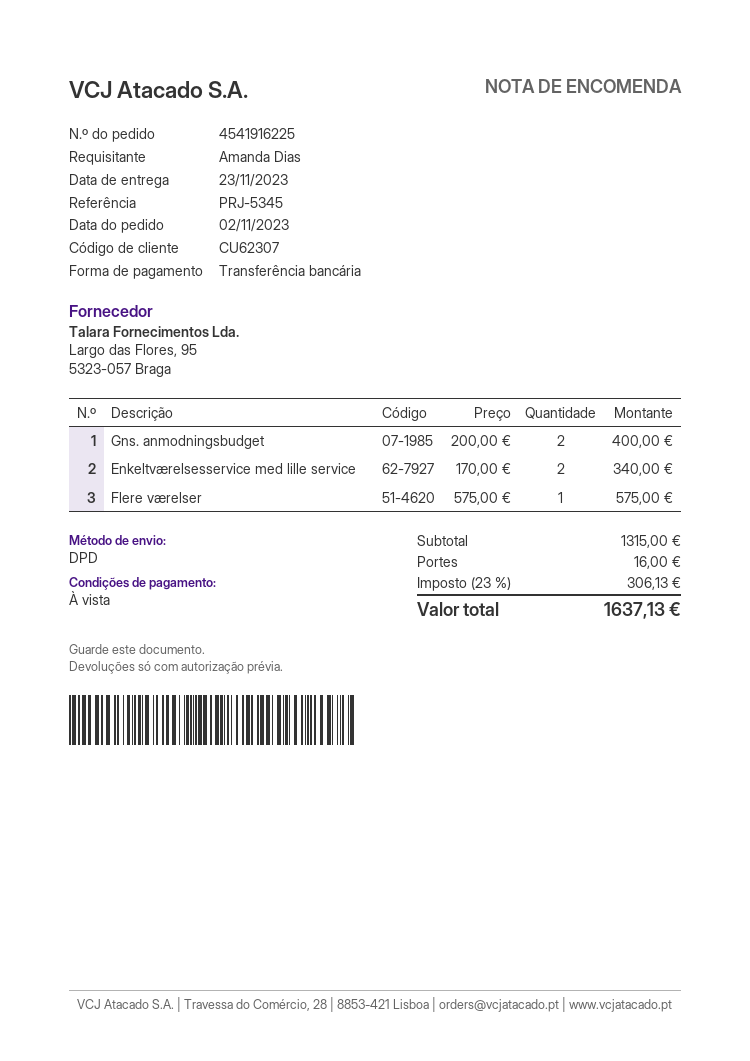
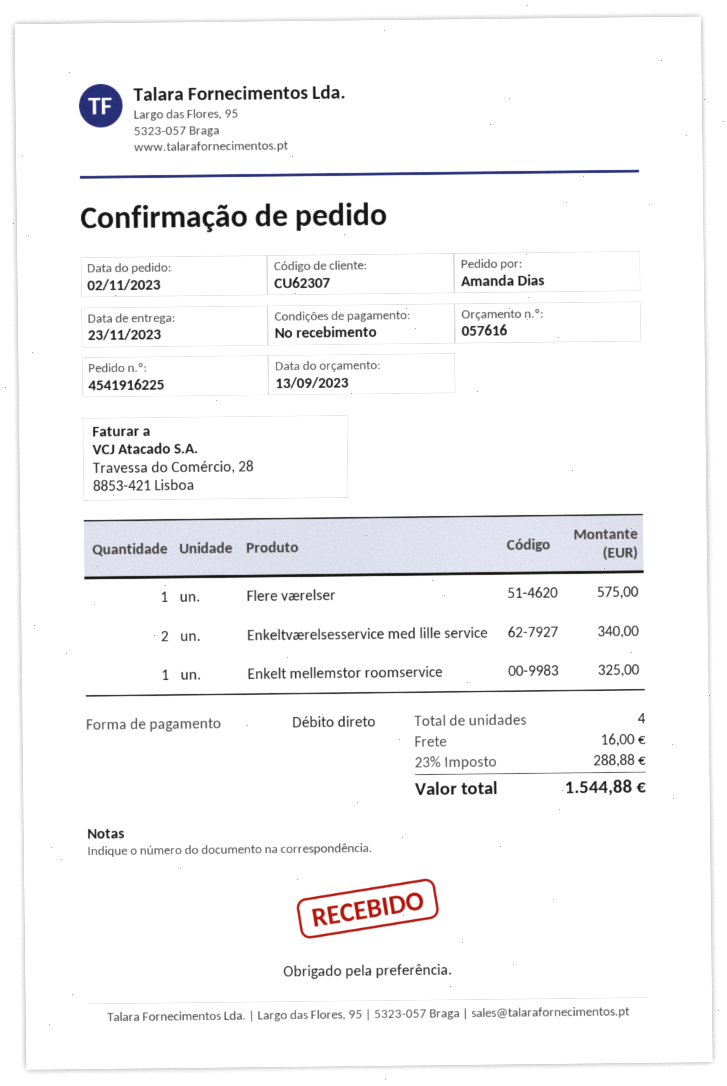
payment method: bank transfer -> direct debit
Gns. anmodningsbudget: 2 for 400.00 -> none
Enkelt mellemstor roomservice: none -> 1 for 325.00
tax: 23% = 306.13 -> 23% = 288.88
total: 1637.13 -> 1544.88

